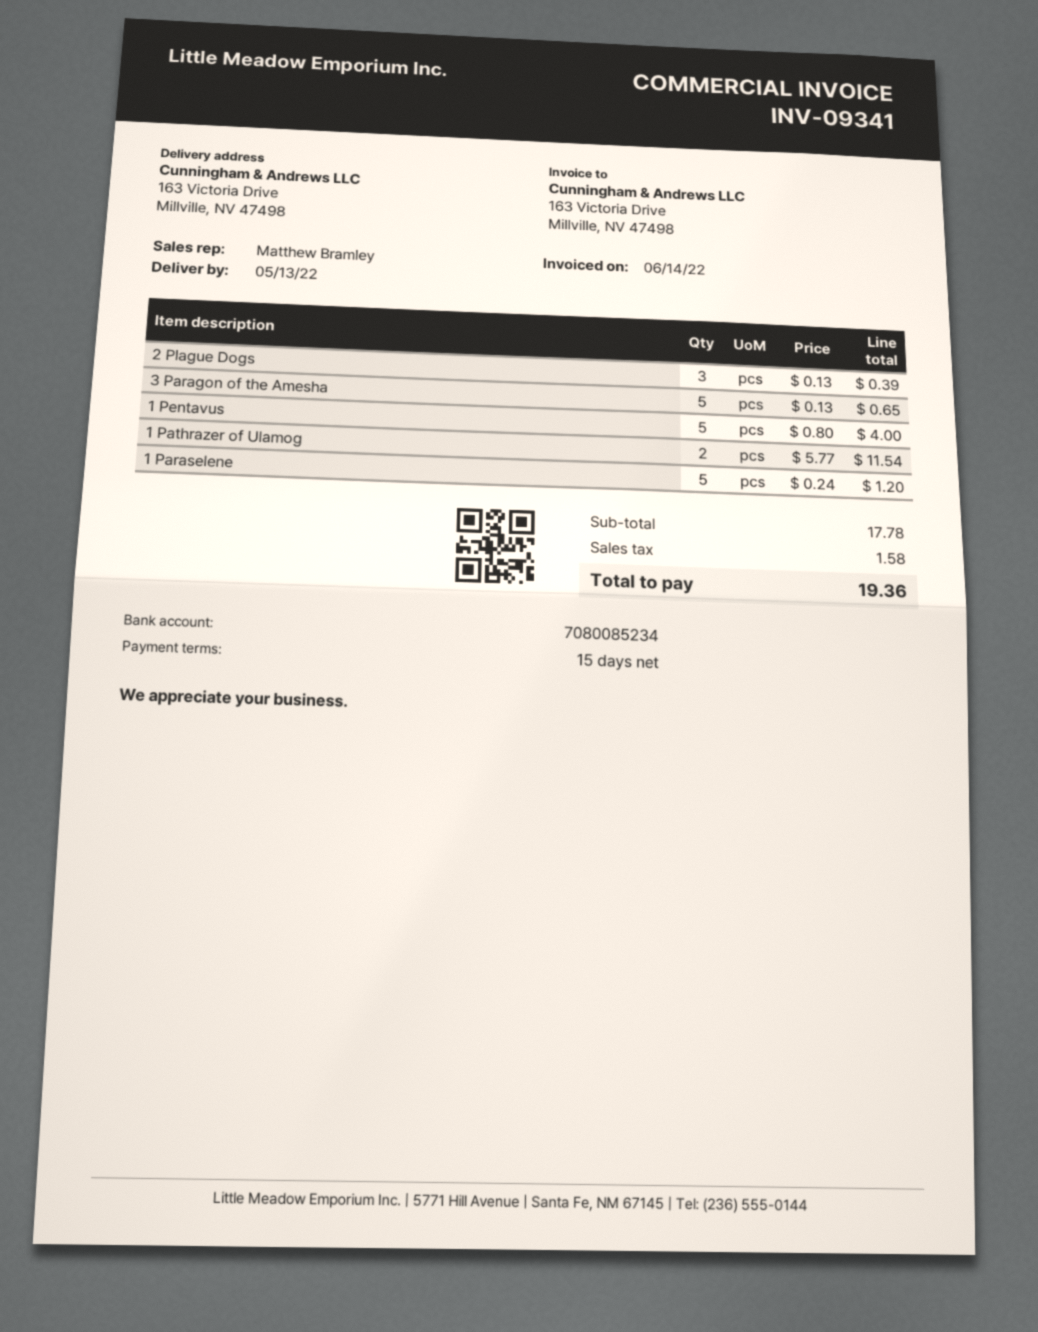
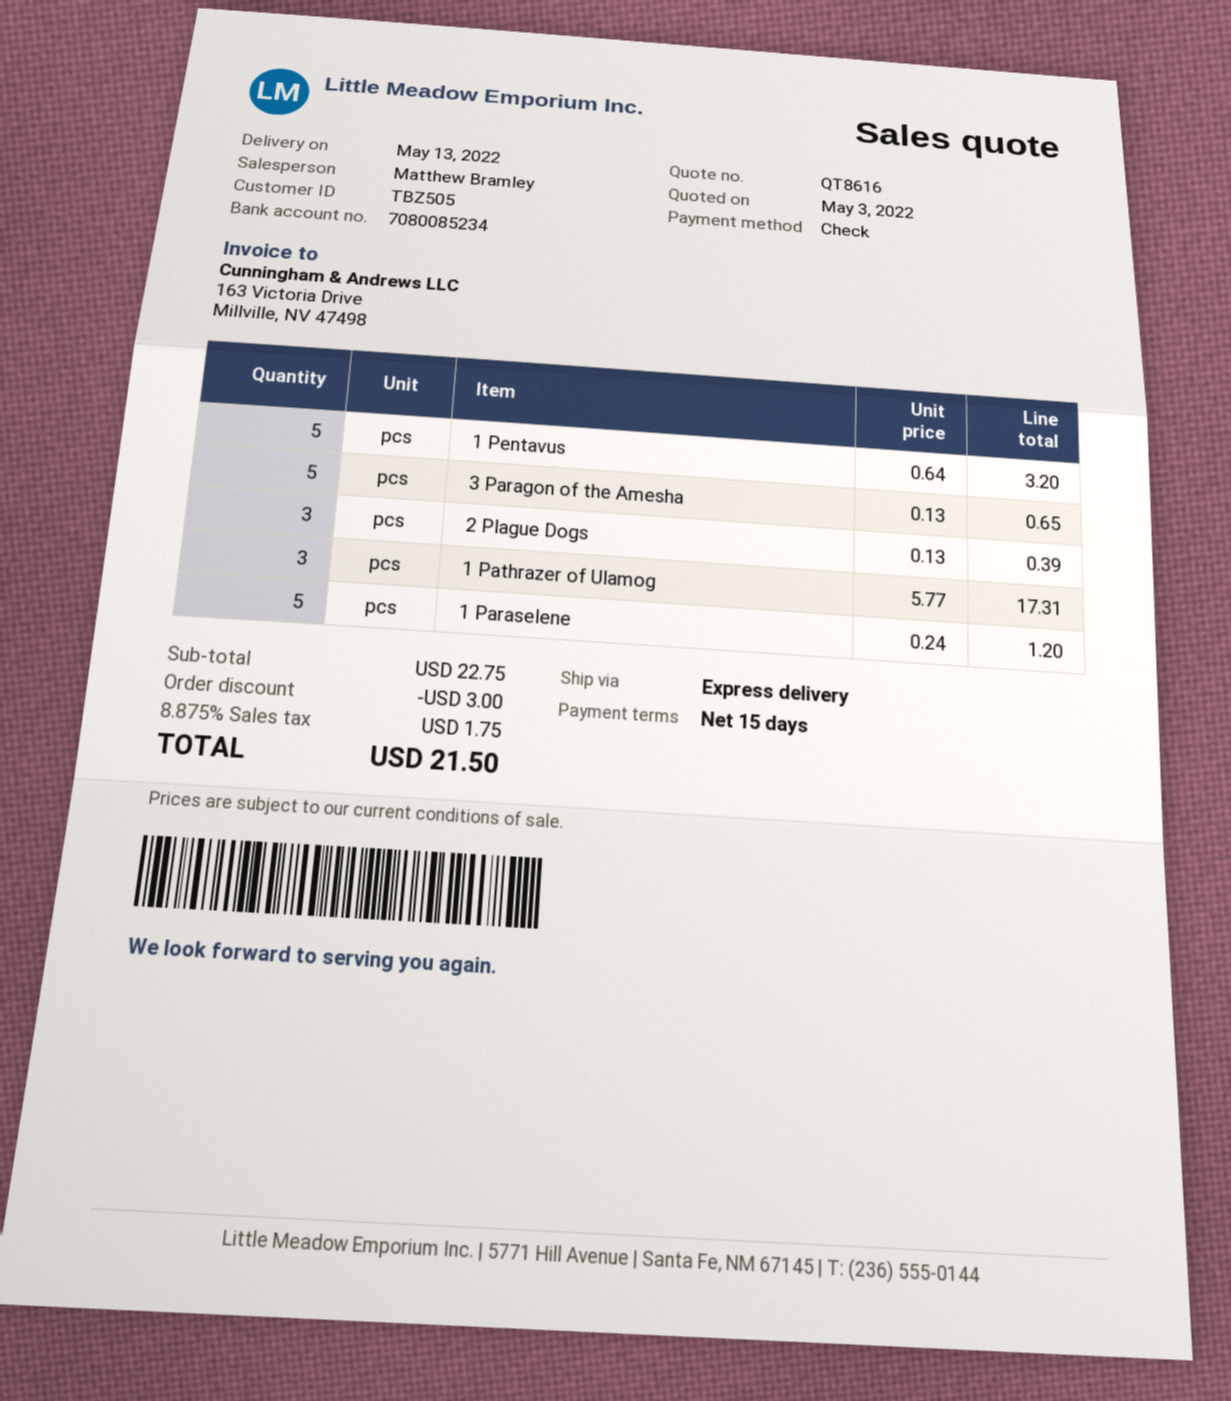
1 Pentavus: 5 x 0.80 = 4.00 -> 5 x 0.64 = 3.20
1 Pathrazer of Ulamog: 2 x 5.77 = 11.54 -> 3 x 5.77 = 17.31
subtotal: 17.78 -> 22.75
discount: none -> 3.00
tax: 1.58 -> 1.75
total: 19.36 -> 21.50

